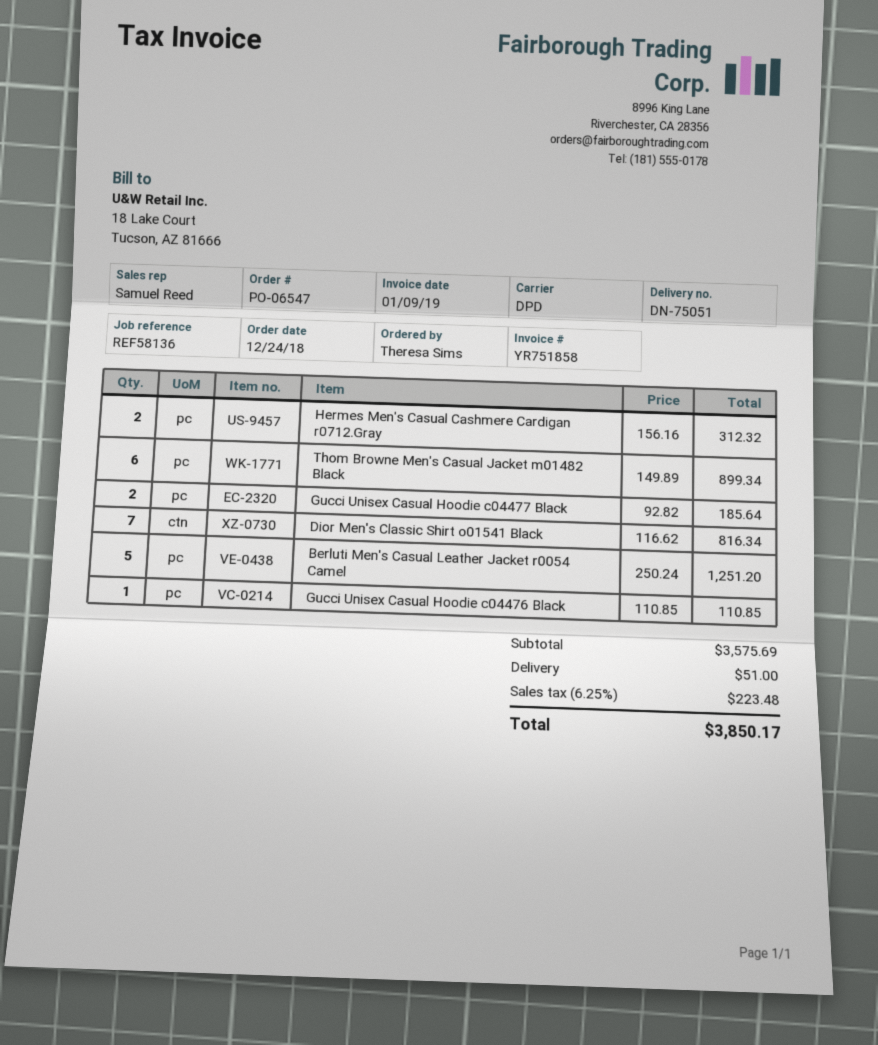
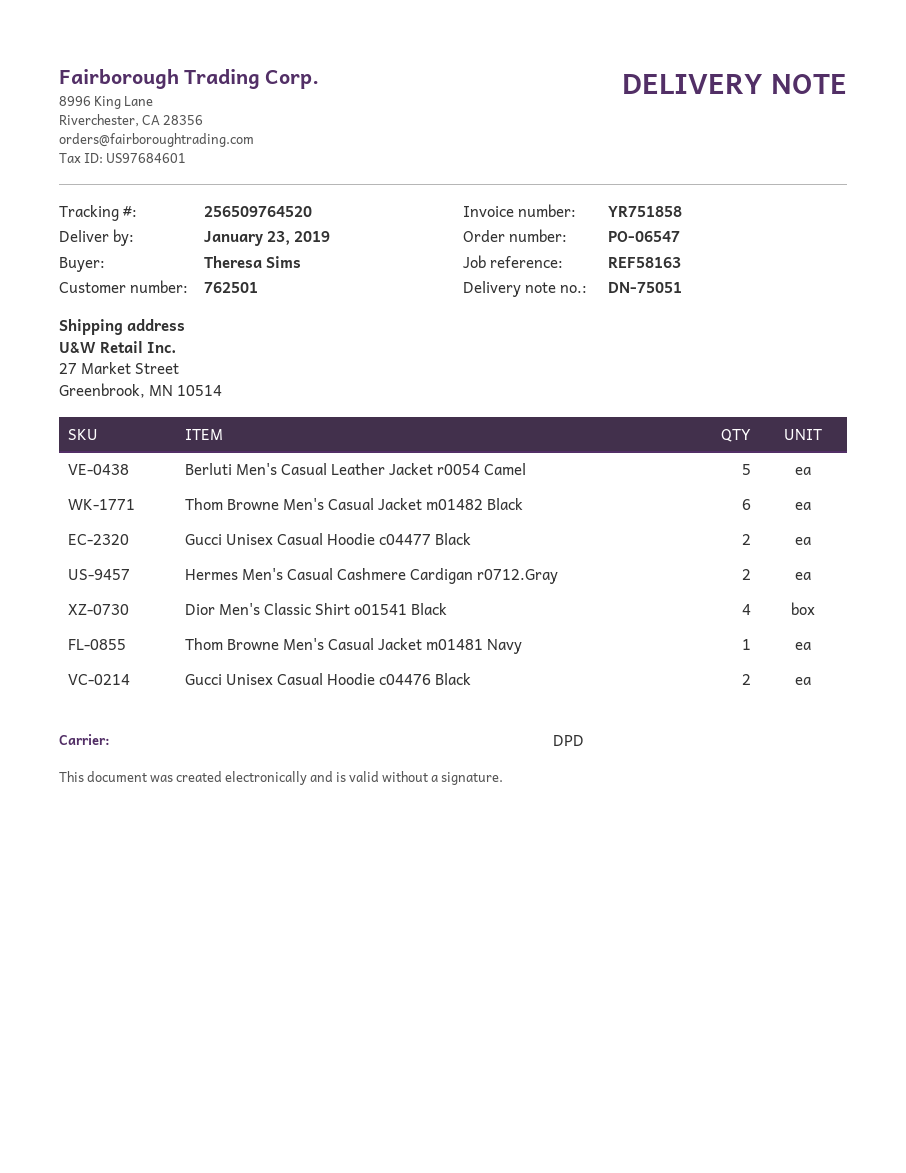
reference: REF58136 -> REF58163
Dior Men's Classic Shirt o01541 Black: 7 -> 4
Gucci Unisex Casual Hoodie c04476 Black: 1 -> 2
Thom Browne Men's Casual Jacket m01481 Navy: none -> 1

